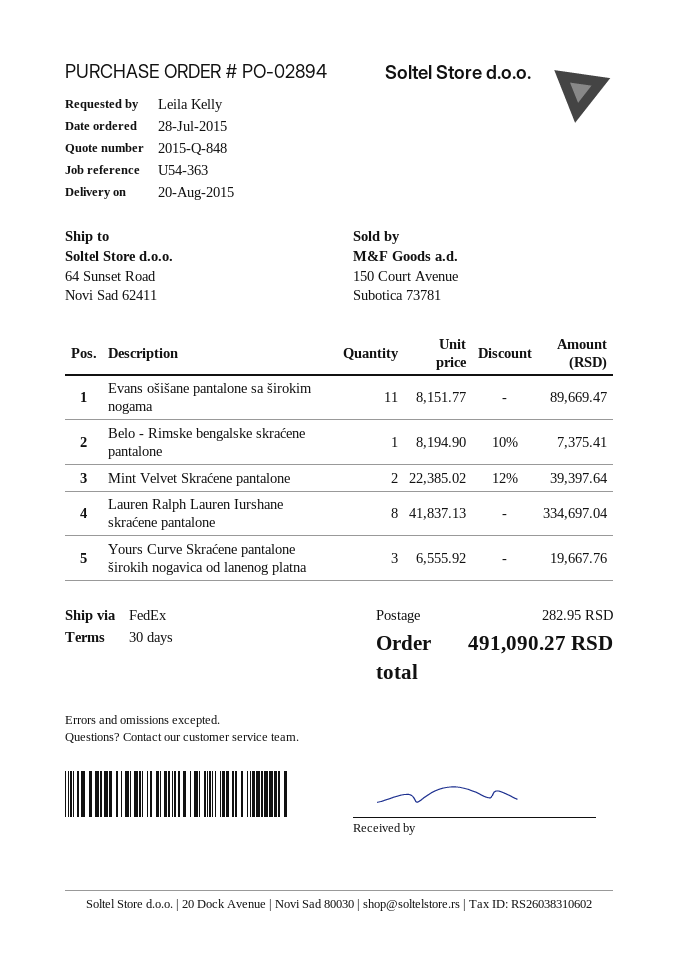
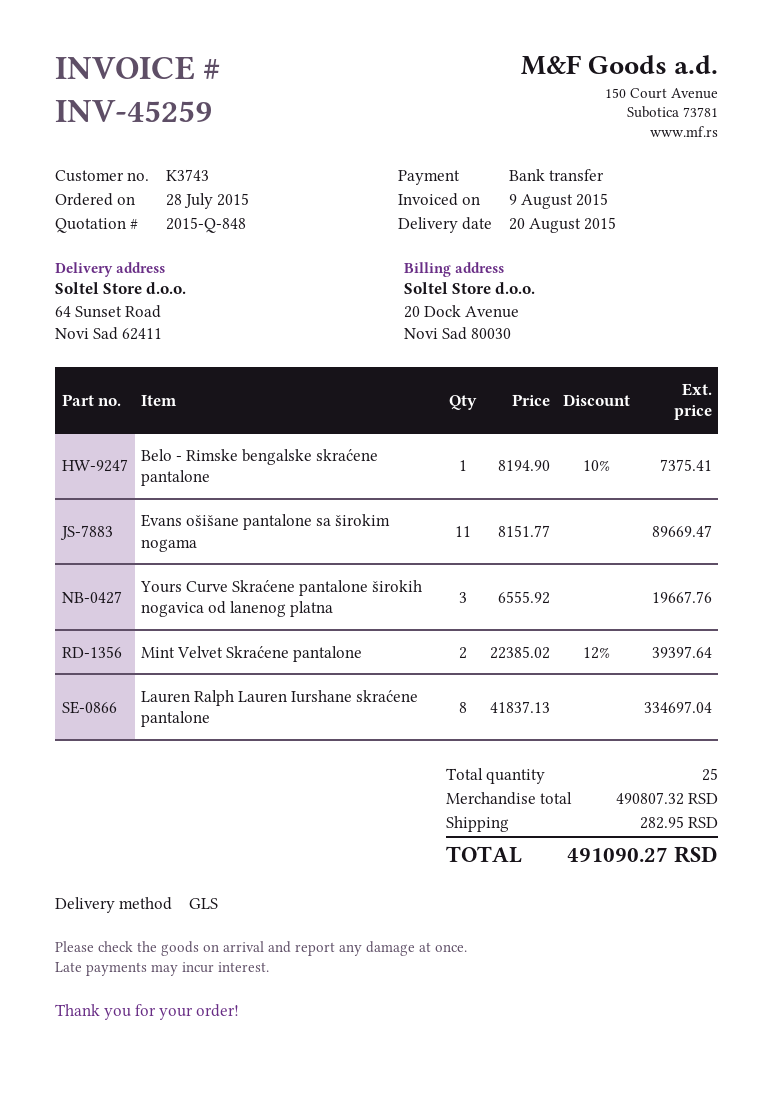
shipping method: FedEx -> GLS

